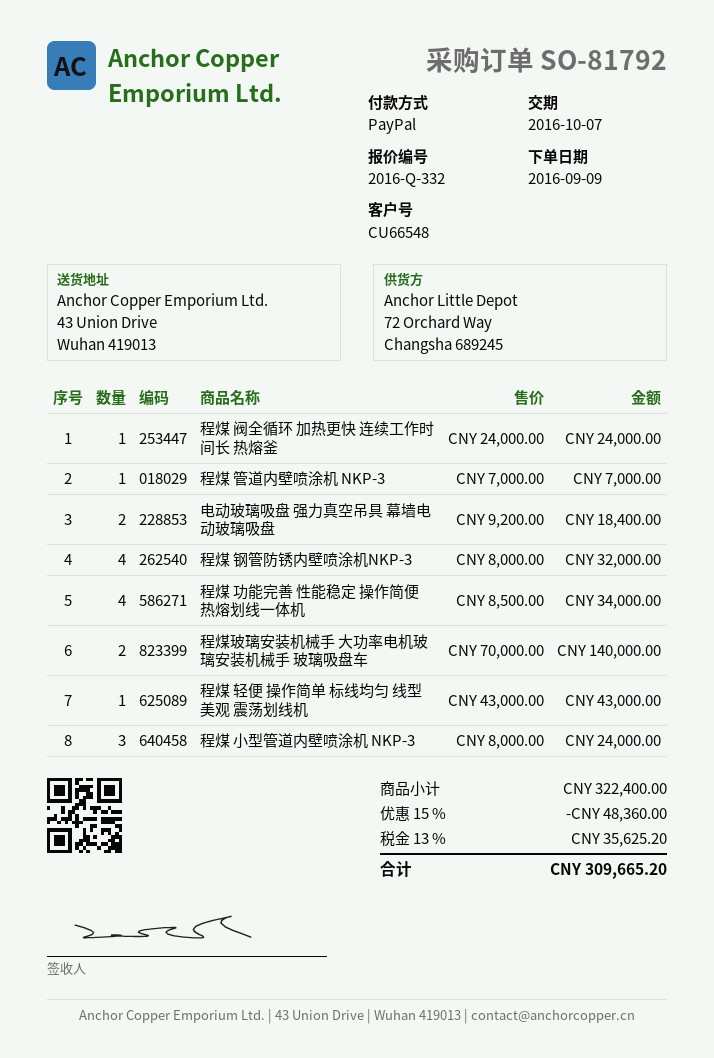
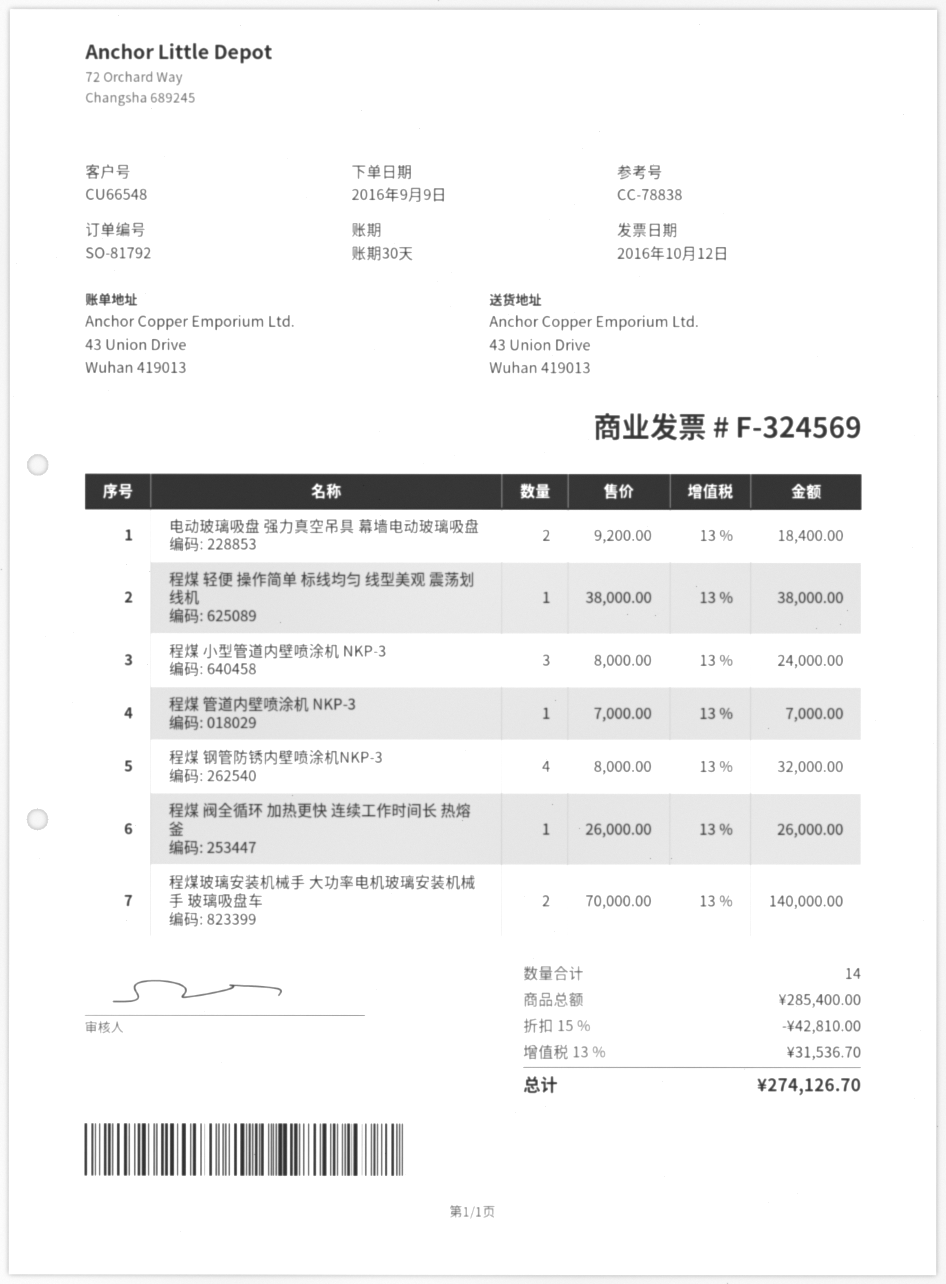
程煤 阀全循环 加热更快 连续工作时间长 热熔釜: 1 x 24000.00 = 24000.00 -> 1 x 26000.00 = 26000.00
程煤 功能完善 性能稳定 操作简便 热熔划线一体机: 4 x 8500.00 = 34000.00 -> none
程煤 轻便 操作简单 标线均匀 线型美观 震荡划线机: 1 x 43000.00 = 43000.00 -> 1 x 38000.00 = 38000.00
subtotal: 322400.00 -> 285400.00
discount: 15% = 48360.00 -> 15% = 42810.00
tax: 13% = 35625.20 -> 13% = 31536.70
total: 309665.20 -> 274126.70

